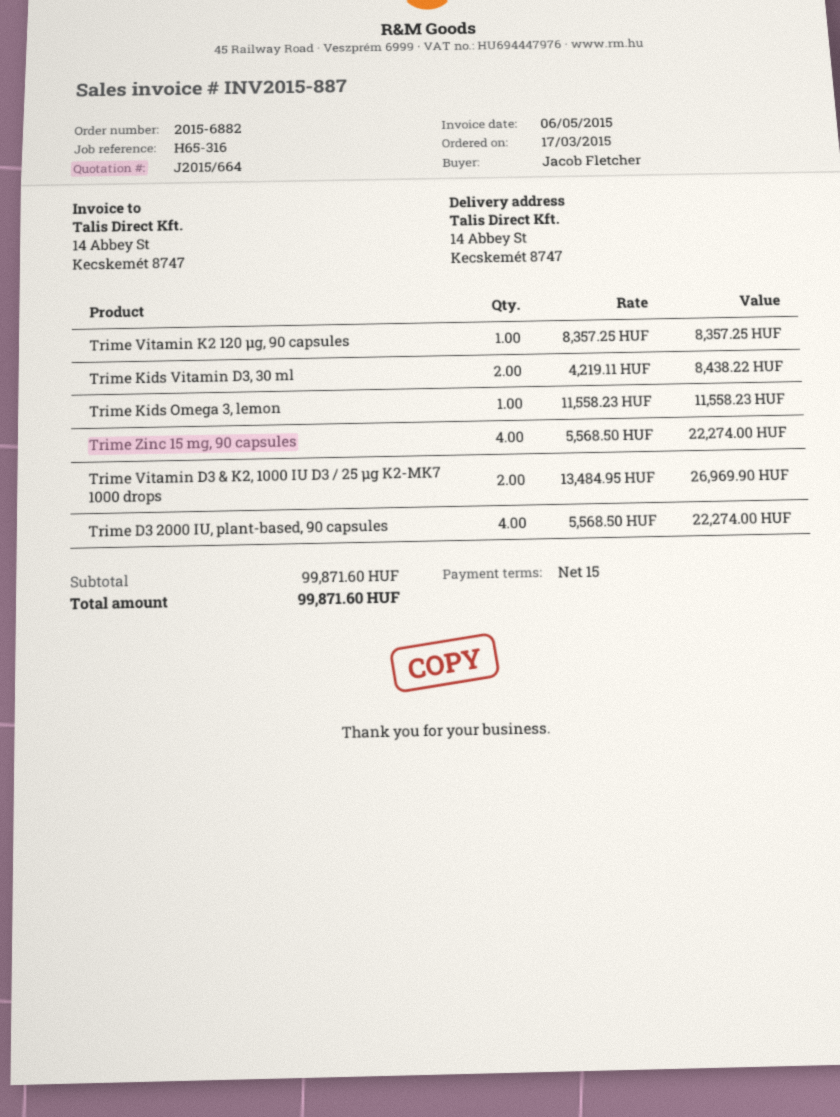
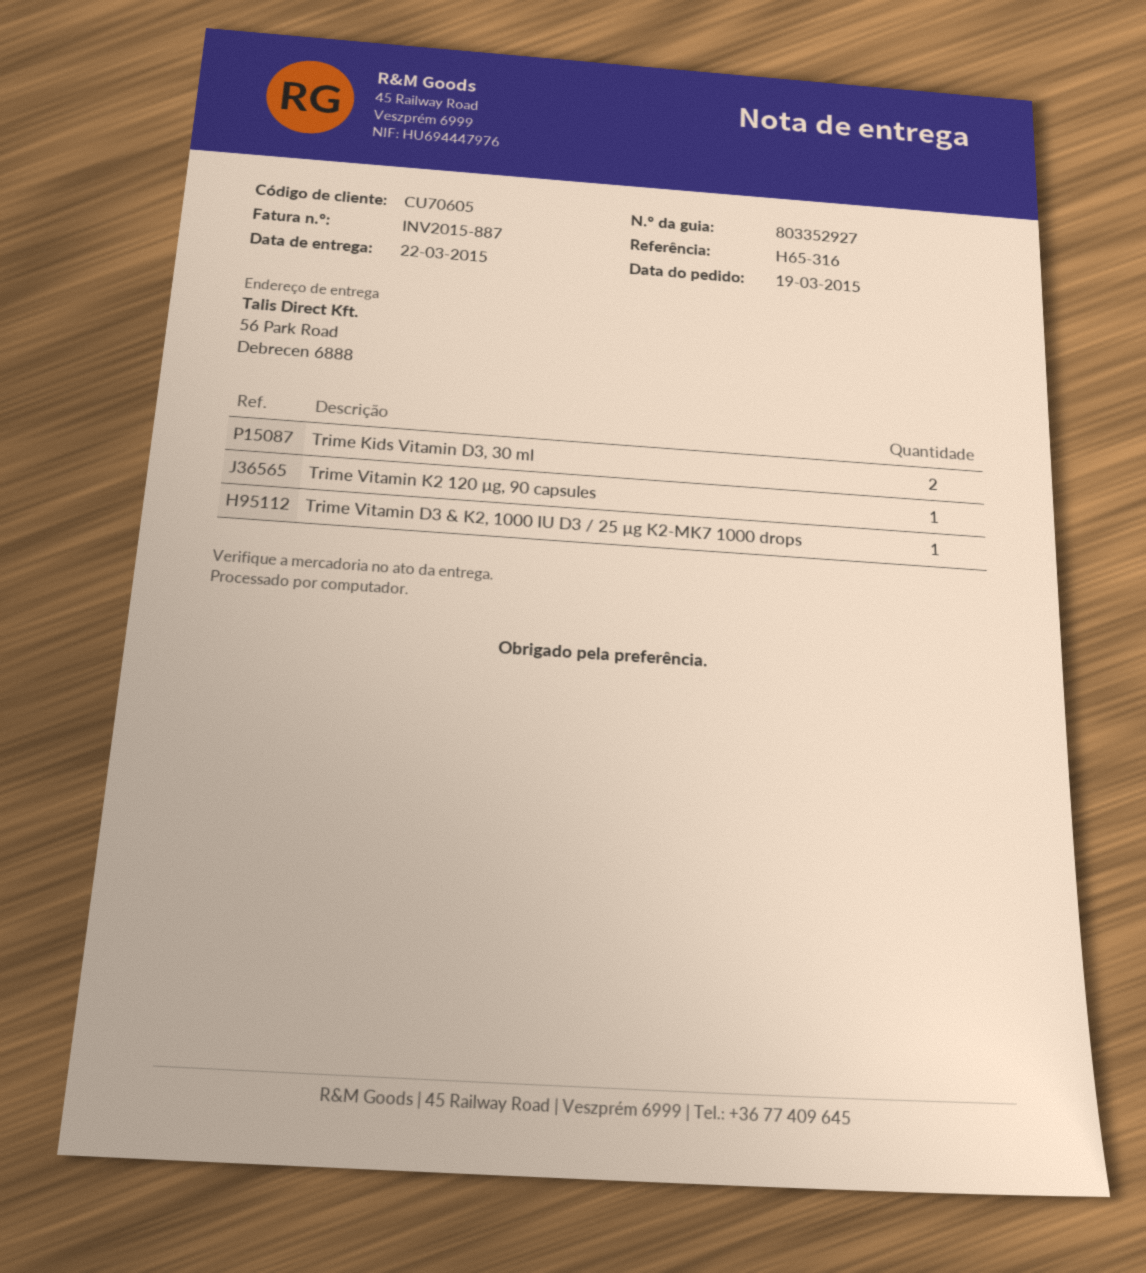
order date: 2015-03-17 -> 2015-03-19
ship to: 14 Abbey St, Kecskemét 8747 -> 56 Park Road, Debrecen 6888
Trime Kids Omega 3, lemon: 1 -> none
Trime Zinc 15 mg, 90 capsules: 4 -> none
Trime Vitamin D3 & K2, 1000 IU D3 / 25 µg K2-MK7 1000 drops: 2 -> 1
Trime D3 2000 IU, plant-based, 90 capsules: 4 -> none

